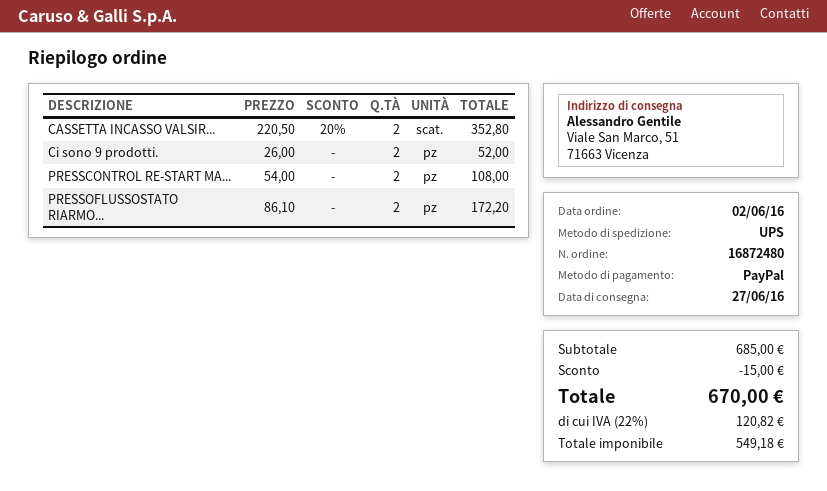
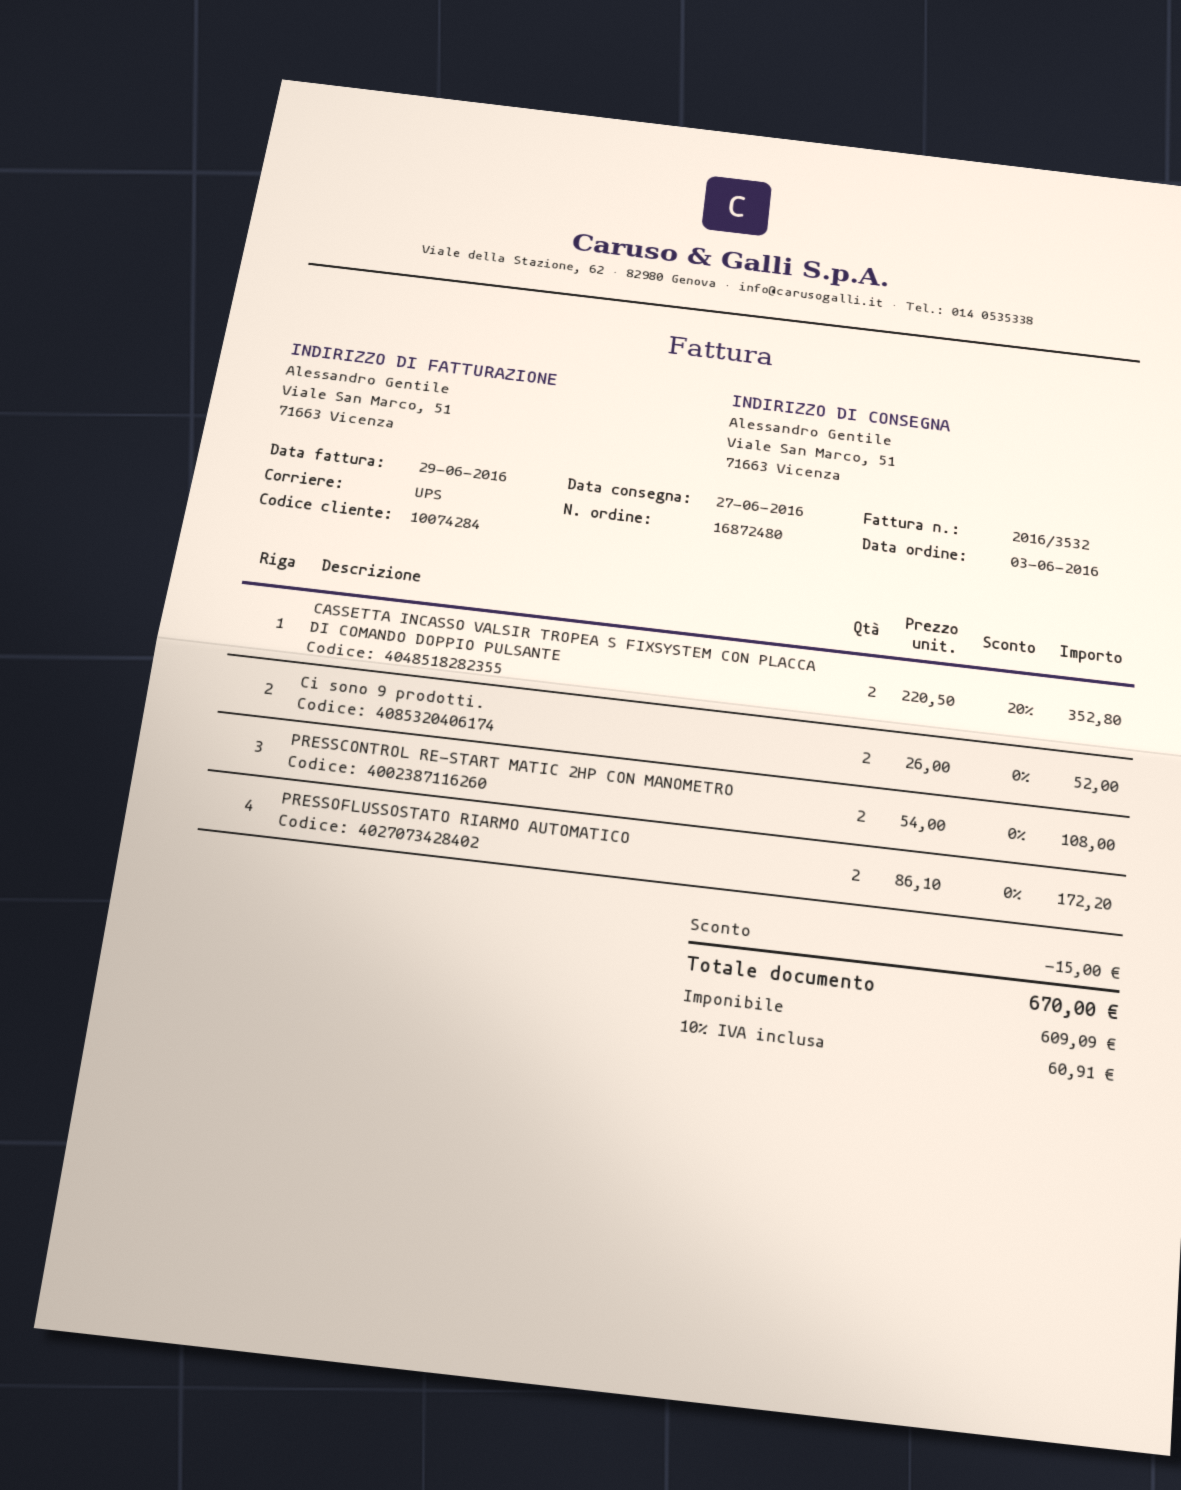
order date: 2016-06-02 -> 2016-06-03
net: 549.18 -> 609.09
tax: 22% = 120.82 -> 10% = 60.91

